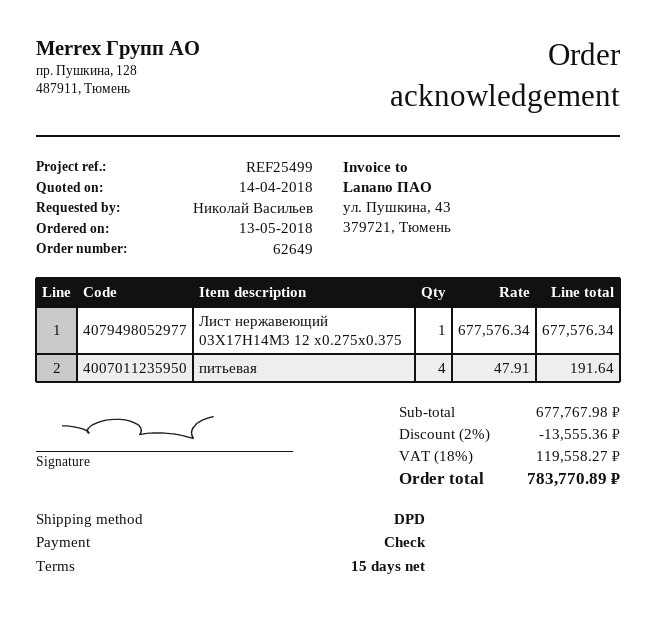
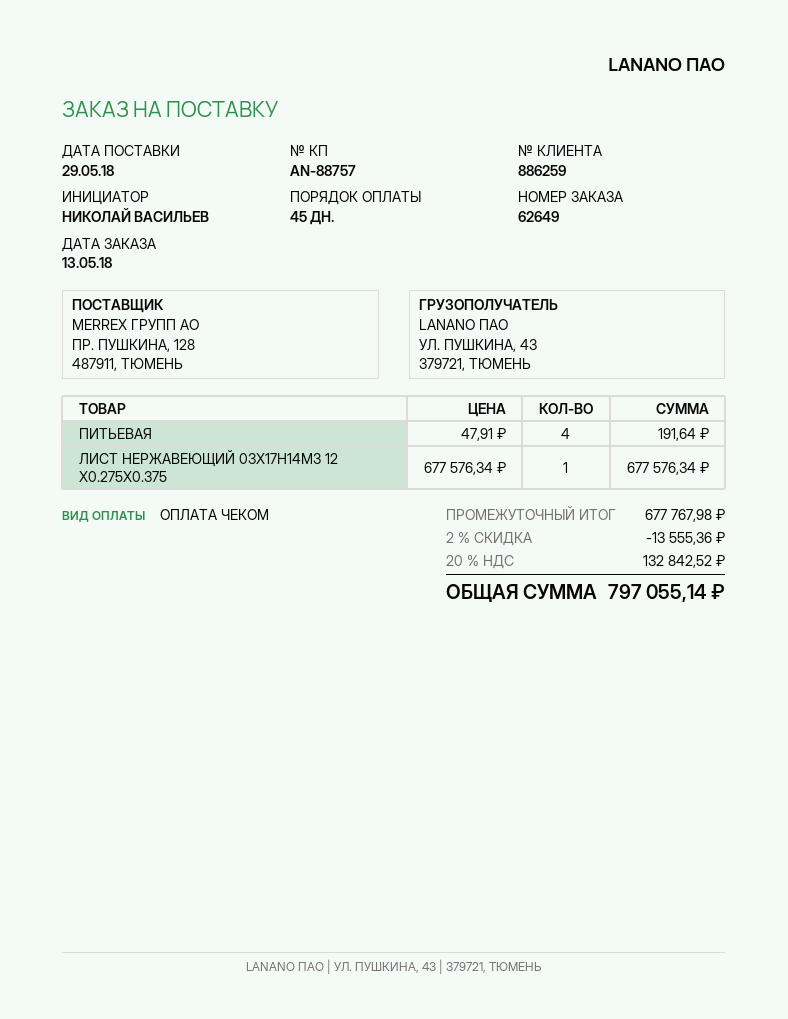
payment terms: 15 days -> 45 days
tax: 18% = 119558.27 -> 20% = 132842.52
total: 783770.89 -> 797055.14

